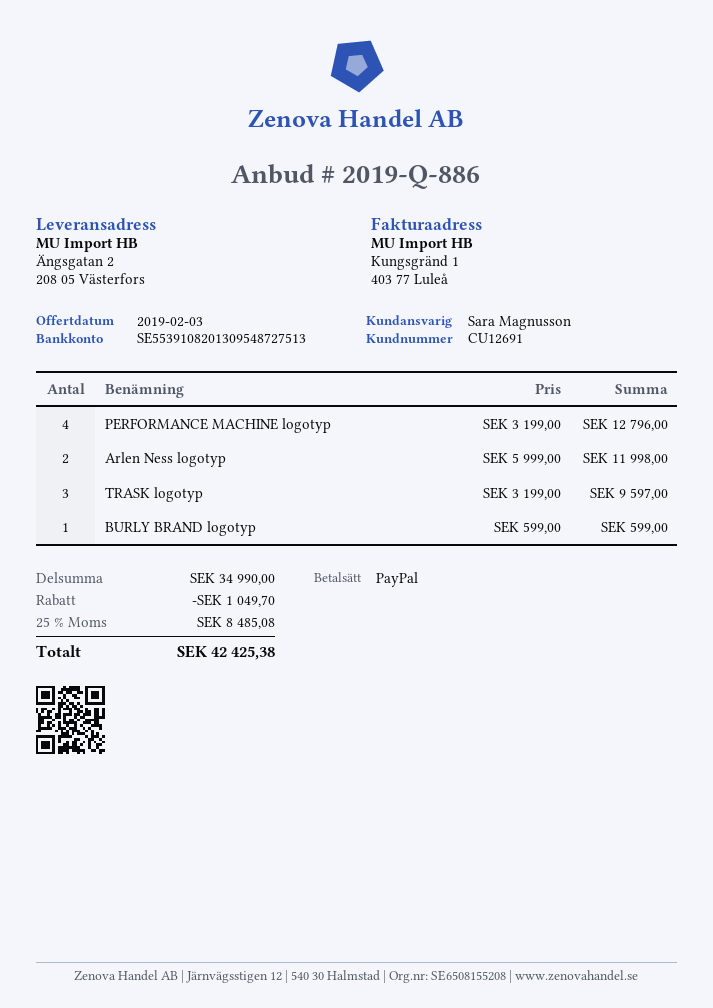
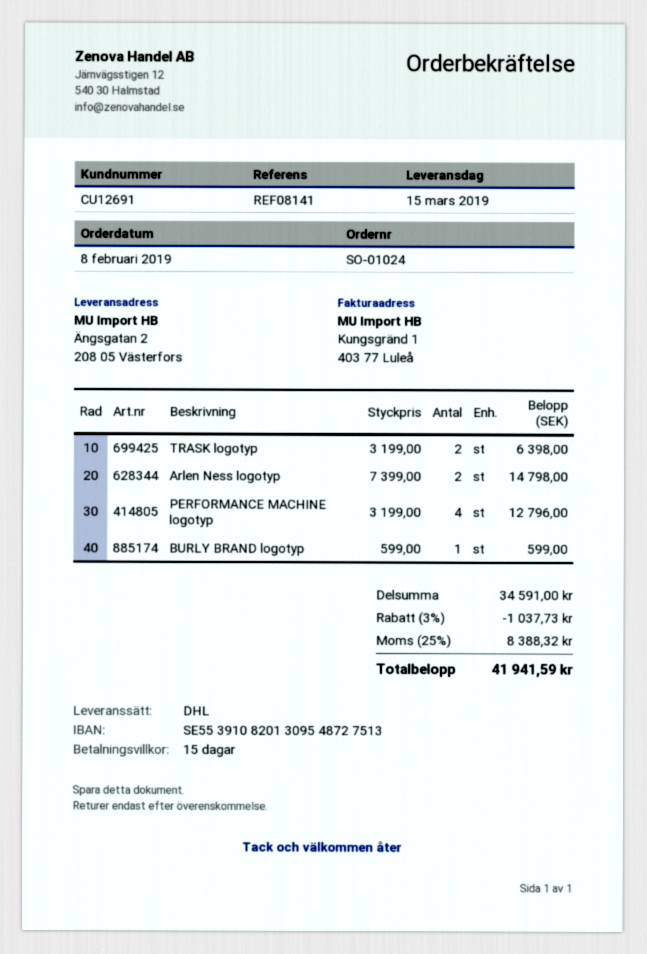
Arlen Ness logotyp: 2 x 5999.00 = 11998.00 -> 2 x 7399.00 = 14798.00
TRASK logotyp: 3 x 3199.00 = 9597.00 -> 2 x 3199.00 = 6398.00
subtotal: 34990.00 -> 34591.00
discount: 1049.70 -> 1037.73
tax: 25% = 8485.08 -> 25% = 8388.32
total: 42425.38 -> 41941.59

